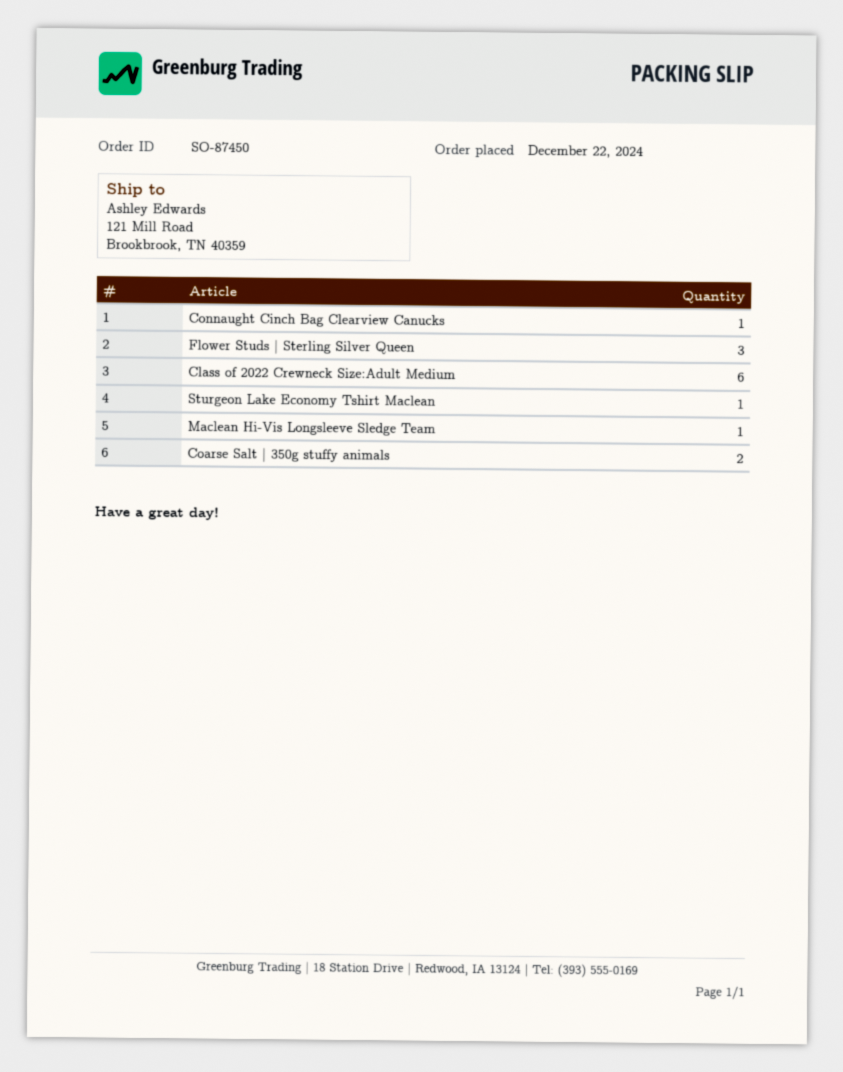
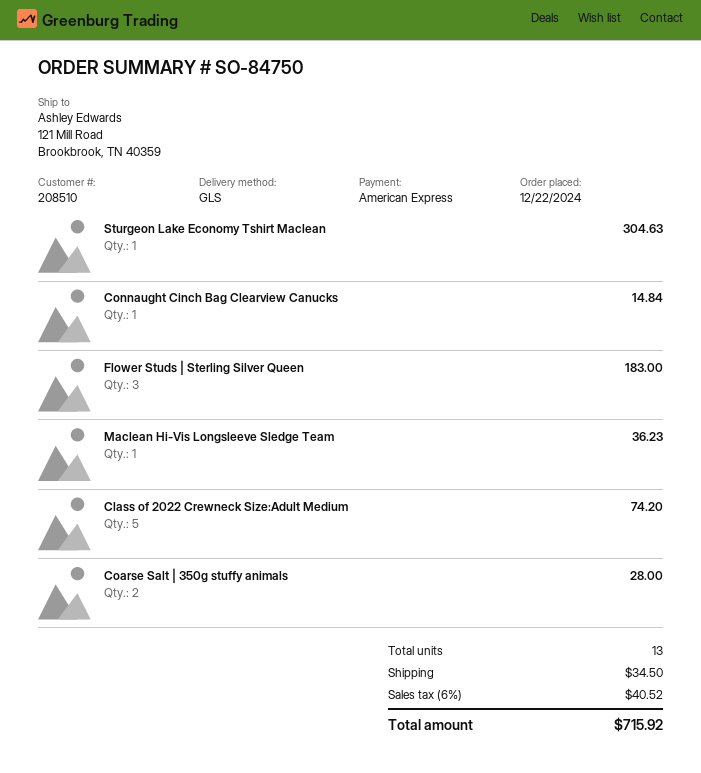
order number: SO-87450 -> SO-84750
Class of 2022 Crewneck Size:Adult Medium: 6 -> 5

